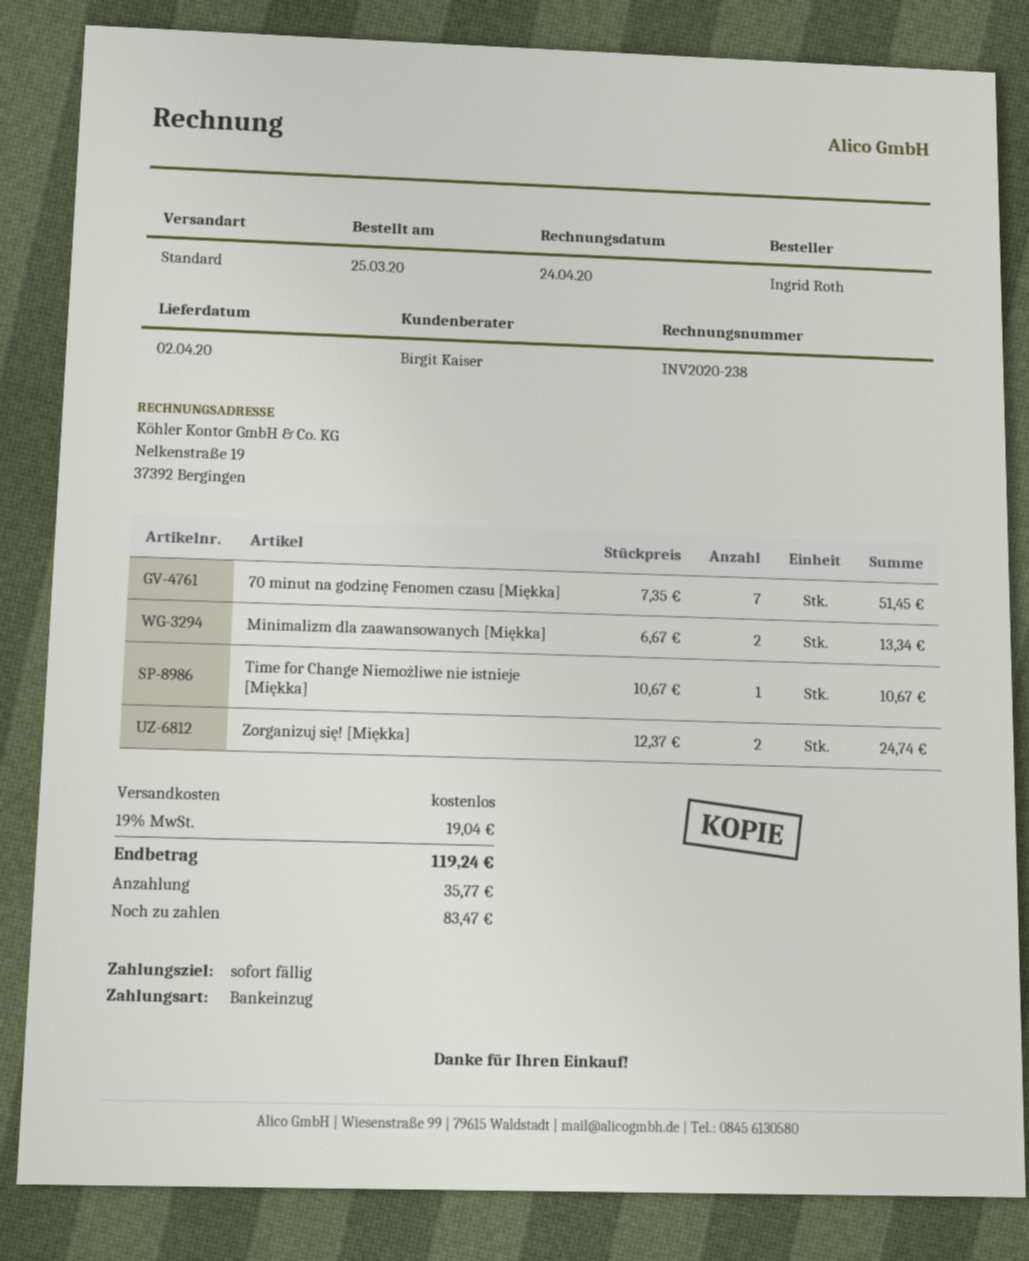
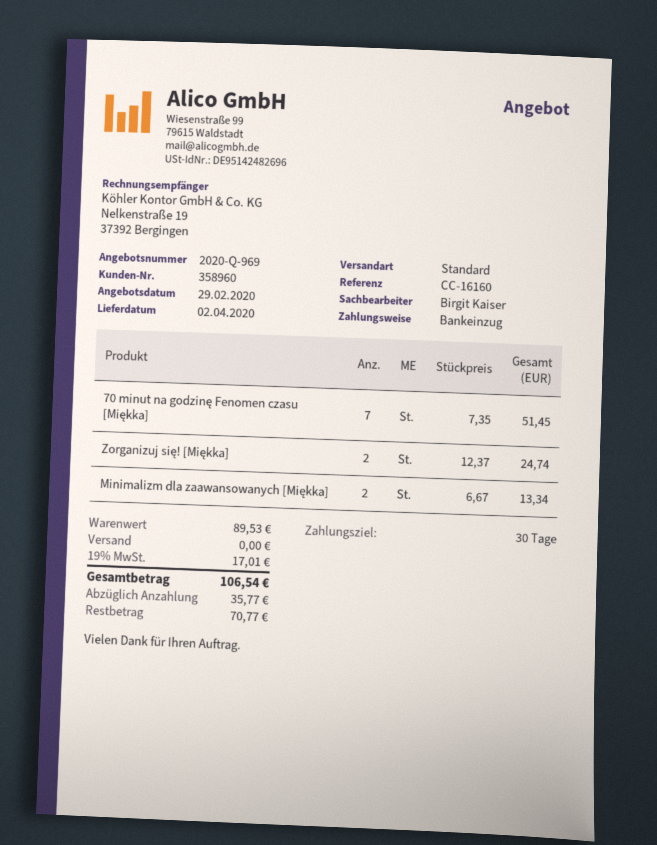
payment terms: on receipt -> 30 days
Time for Change Niemożliwe nie istnieje [Miękka]: 1 x 10.67 = 10.67 -> none
tax: 19% = 19.04 -> 19% = 17.01
total: 119.24 -> 106.54
balance: 83.47 -> 70.77

